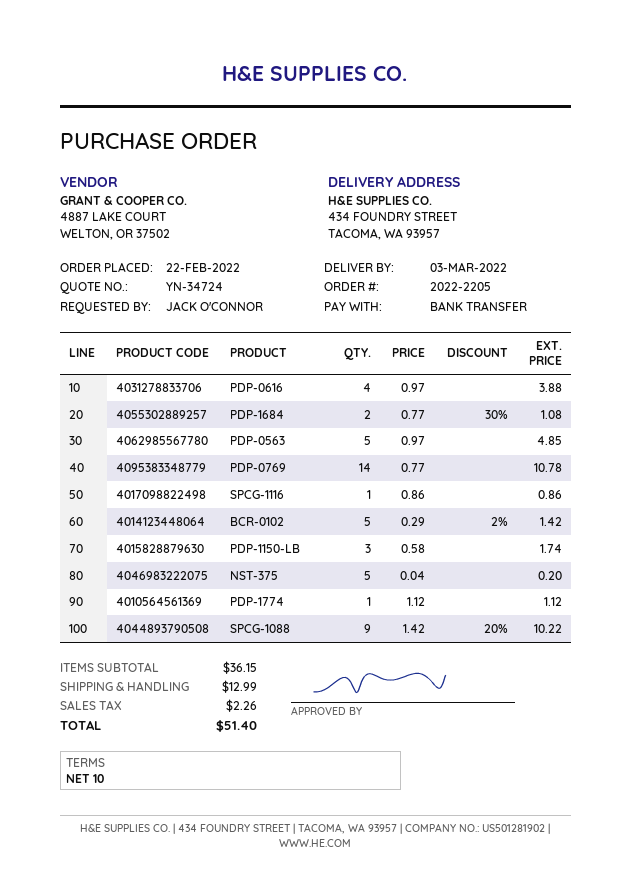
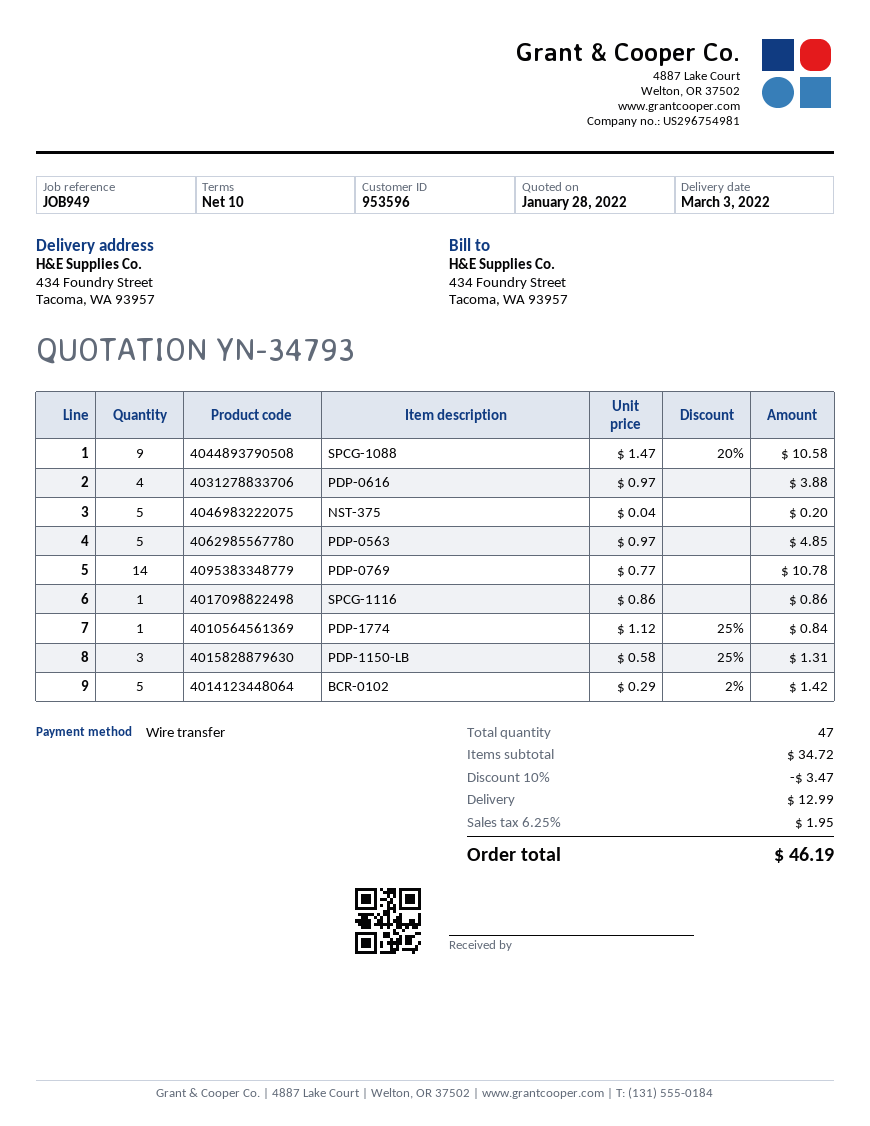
quote number: YN-34724 -> YN-34793
PDP-1684: 2 x 0.77 - 30% = 1.08 -> none
PDP-1150-LB: 3 x 0.58 = 1.74 -> 3 x 0.58 - 25% = 1.31
PDP-1774: 1 x 1.12 = 1.12 -> 1 x 1.12 - 25% = 0.84
SPCG-1088: 9 x 1.42 - 20% = 10.22 -> 9 x 1.47 - 20% = 10.58
subtotal: 36.15 -> 34.72
discount: none -> 10% = 3.47
tax: 2.26 -> 1.95
total: 51.40 -> 46.19

